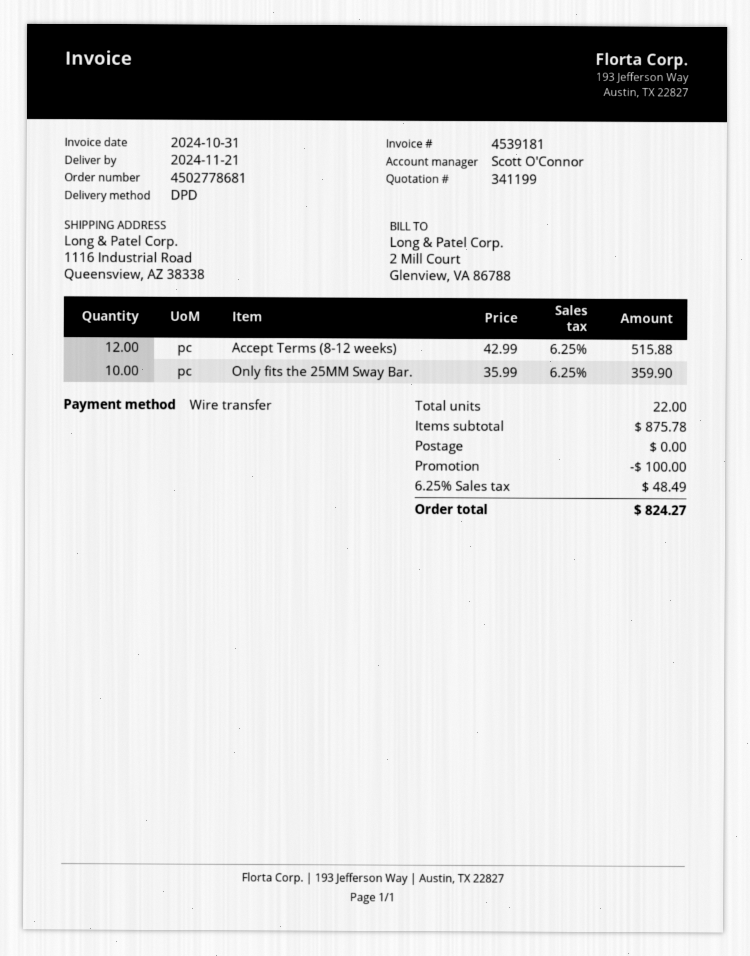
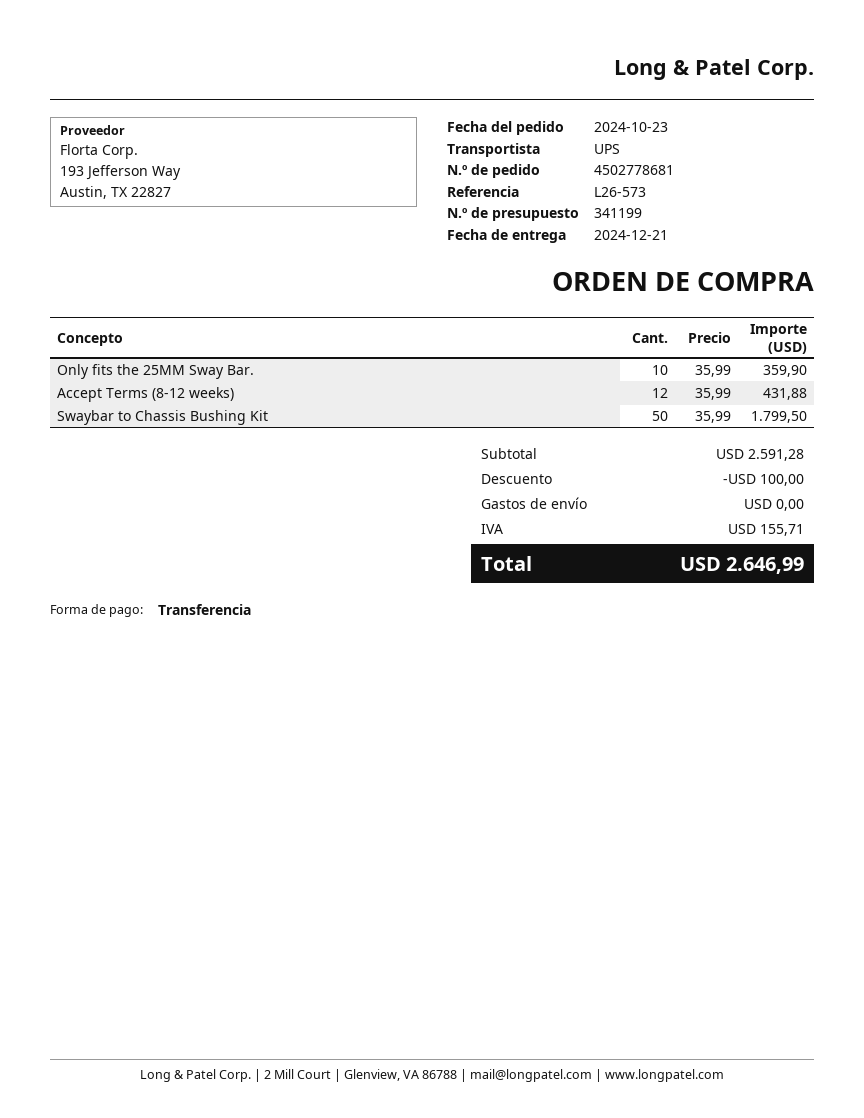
delivery date: 2024-11-21 -> 2024-12-21
shipping method: DPD -> UPS
Accept Terms (8-12 weeks): 12 x 42.99 = 515.88 -> 12 x 35.99 = 431.88
Swaybar to Chassis Bushing Kit: none -> 50 x 35.99 = 1799.50
subtotal: 875.78 -> 2591.28
tax: 48.49 -> 155.71
total: 824.27 -> 2646.99

